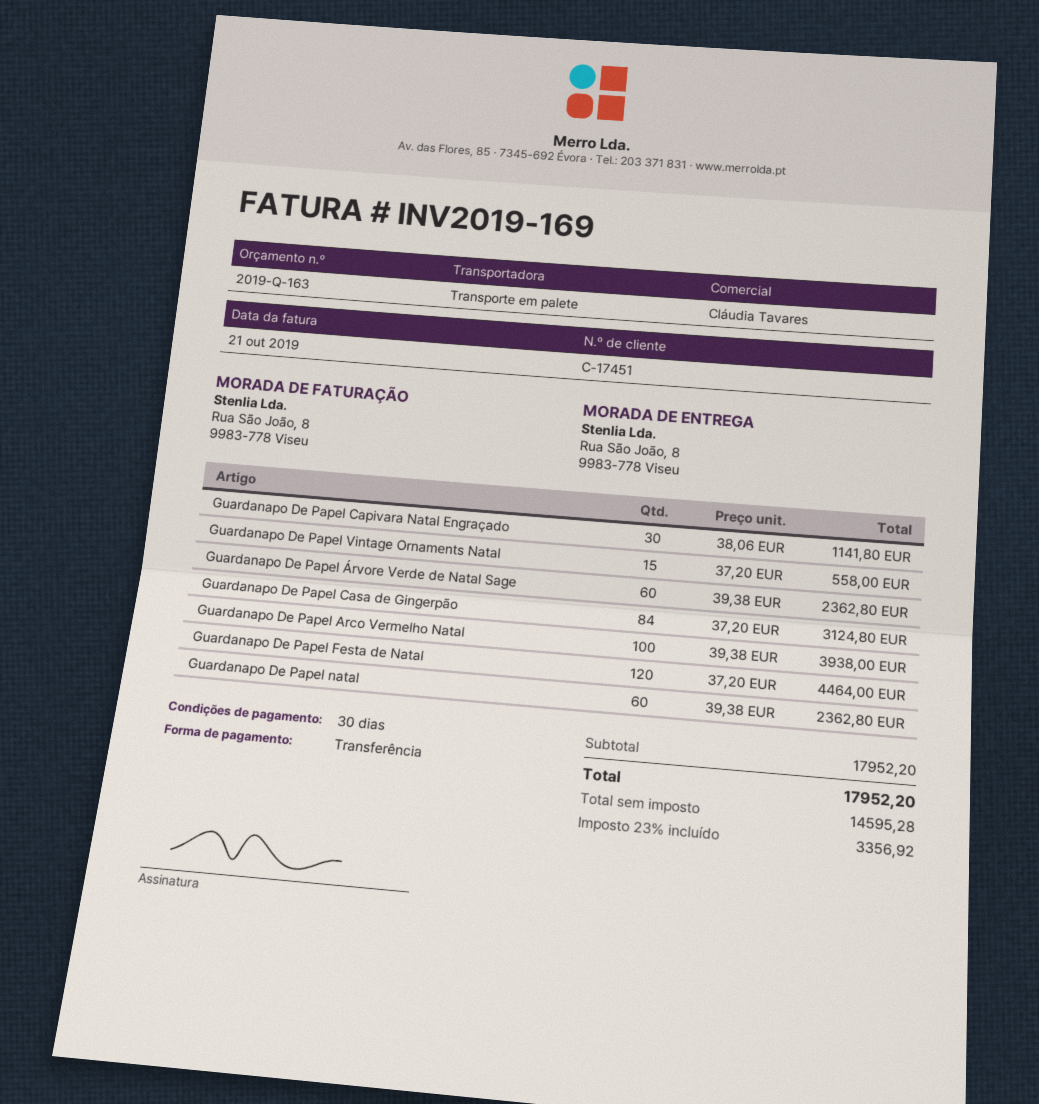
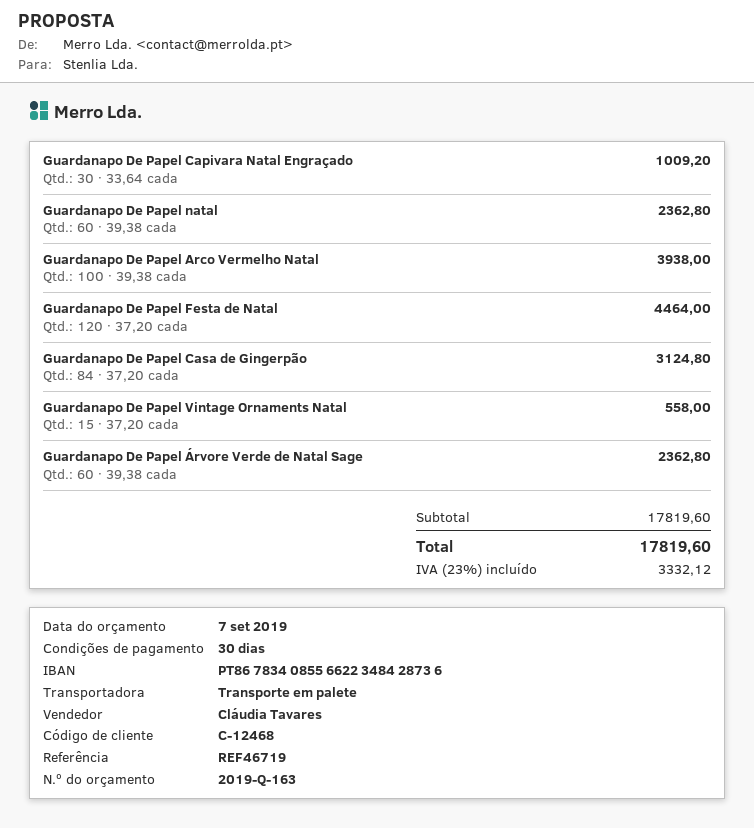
customer number: C-17451 -> C-12468
Guardanapo De Papel Capivara Natal Engraçado: 30 x 38.06 = 1141.80 -> 30 x 33.64 = 1009.20
subtotal: 17952.20 -> 17819.60
tax: 23% = 3356.92 -> 23% = 3332.12
total: 17952.20 -> 17819.60

